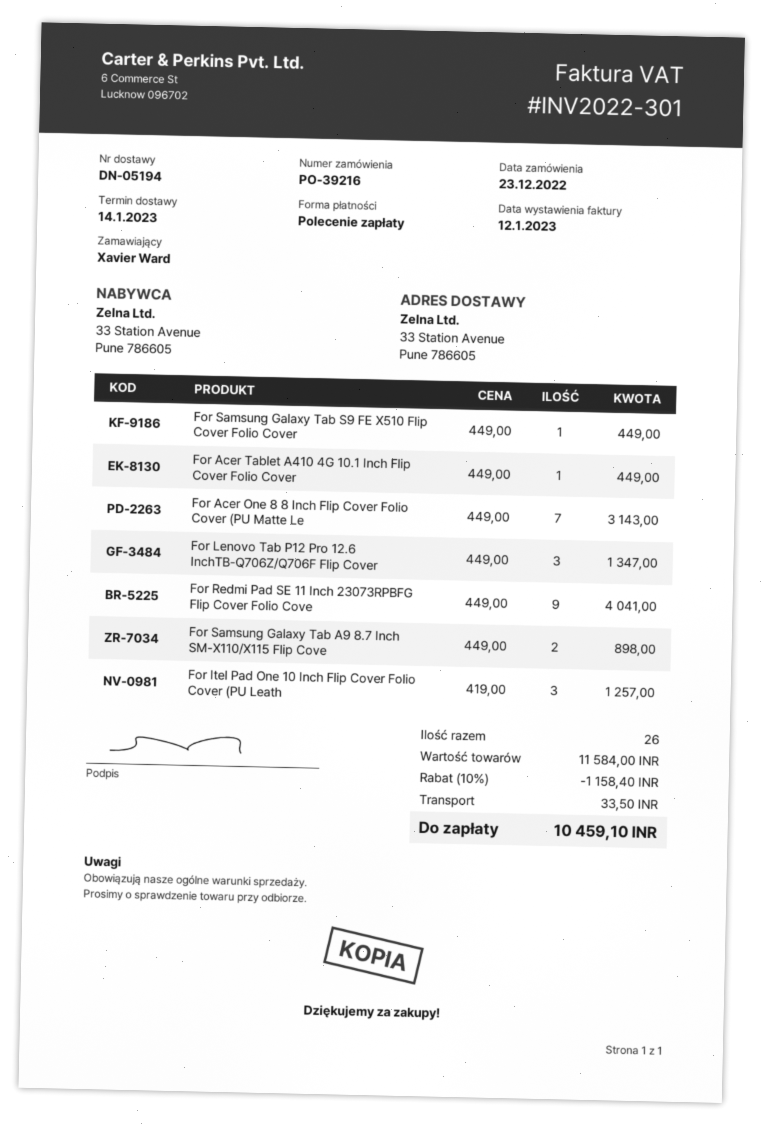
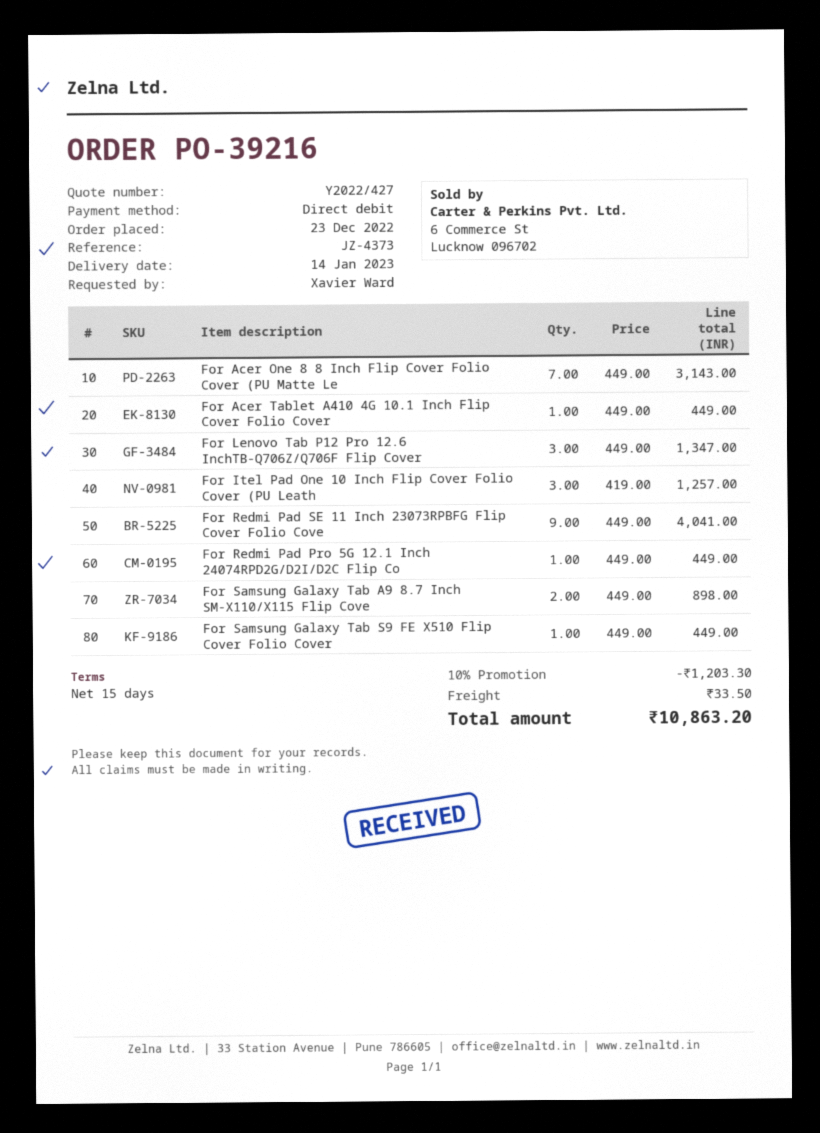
For Redmi Pad Pro 5G 12.1 Inch 24074RPD2G/D2I/D2C Flip Co: none -> 1 x 449.00 = 449.00
discount: 10% = 1158.40 -> 10% = 1203.30
total: 10459.10 -> 10863.20

